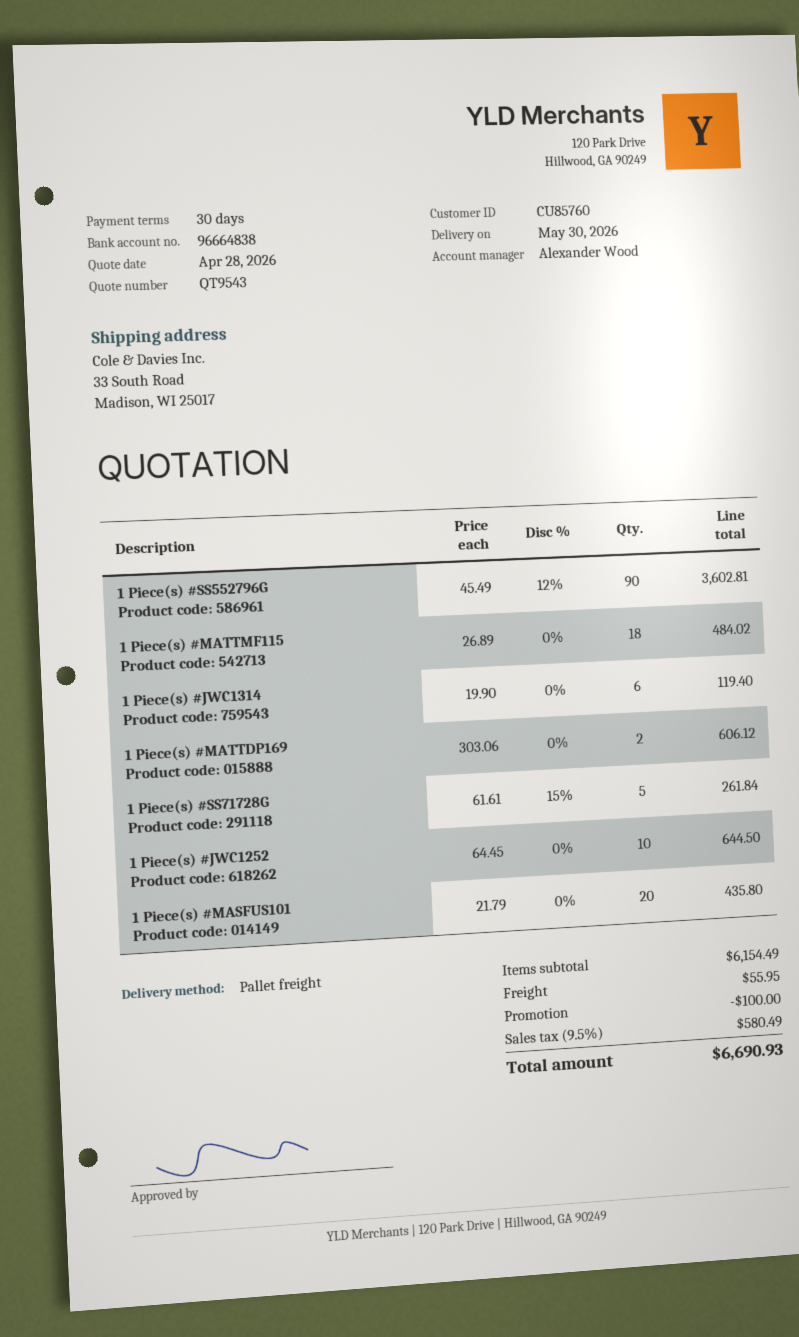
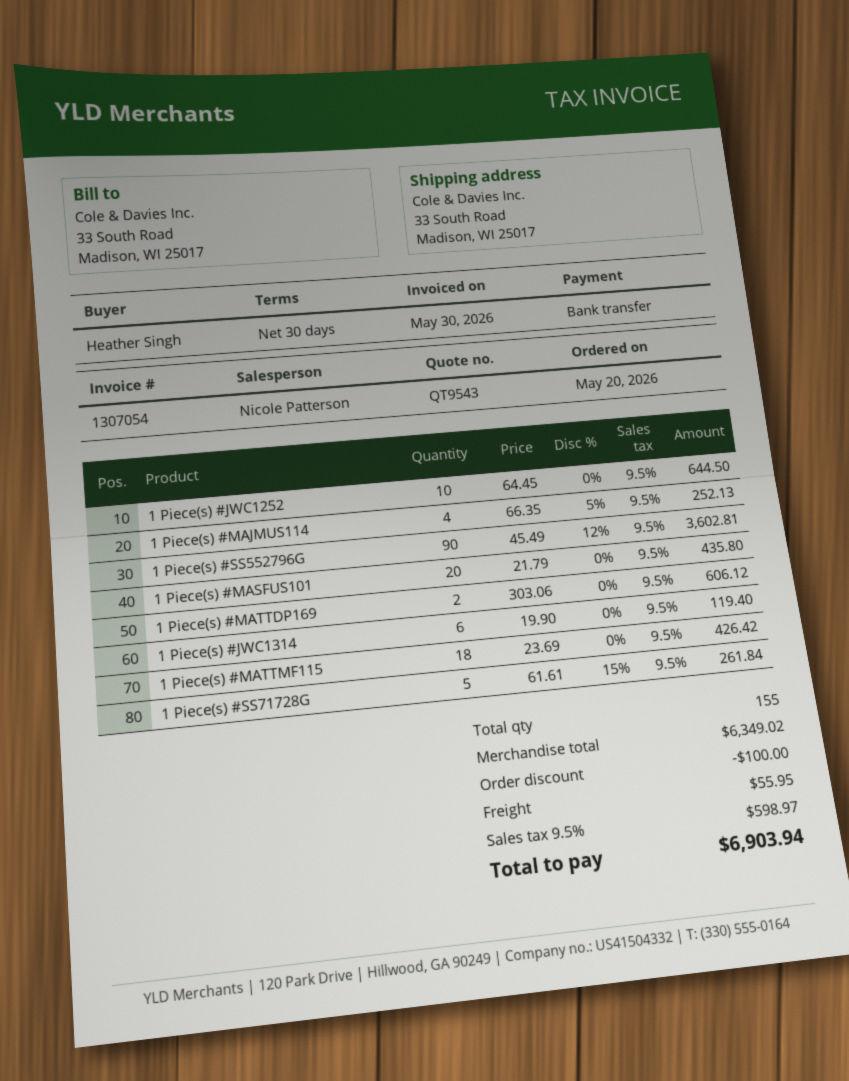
sales rep: Alexander Wood -> Nicole Patterson
1 Piece(s) #MATTMF115: 18 x 26.89 = 484.02 -> 18 x 23.69 = 426.42
1 Piece(s) #MAJMUS114: none -> 4 x 66.35 - 5% = 252.13
subtotal: 6154.49 -> 6349.02
tax: 9.5% = 580.49 -> 9.5% = 598.97
total: 6690.93 -> 6903.94

